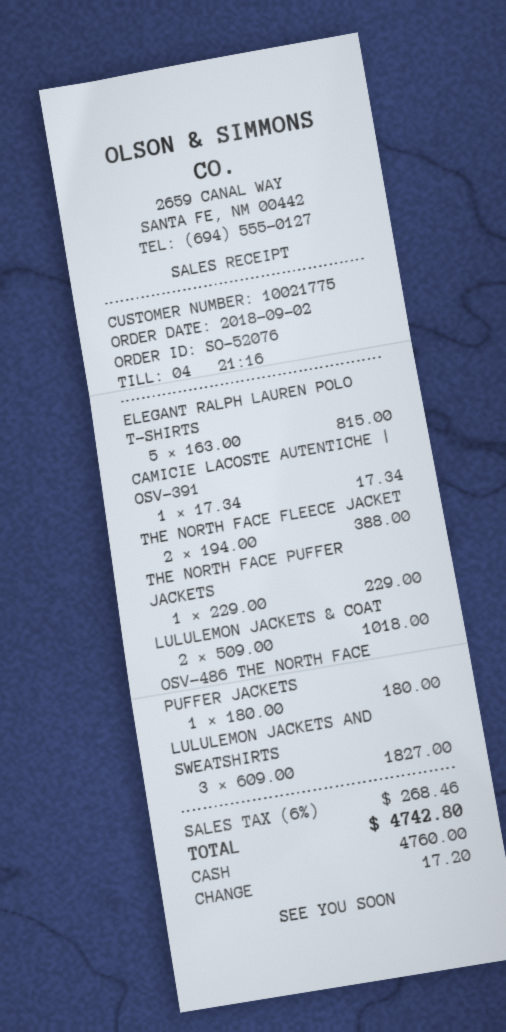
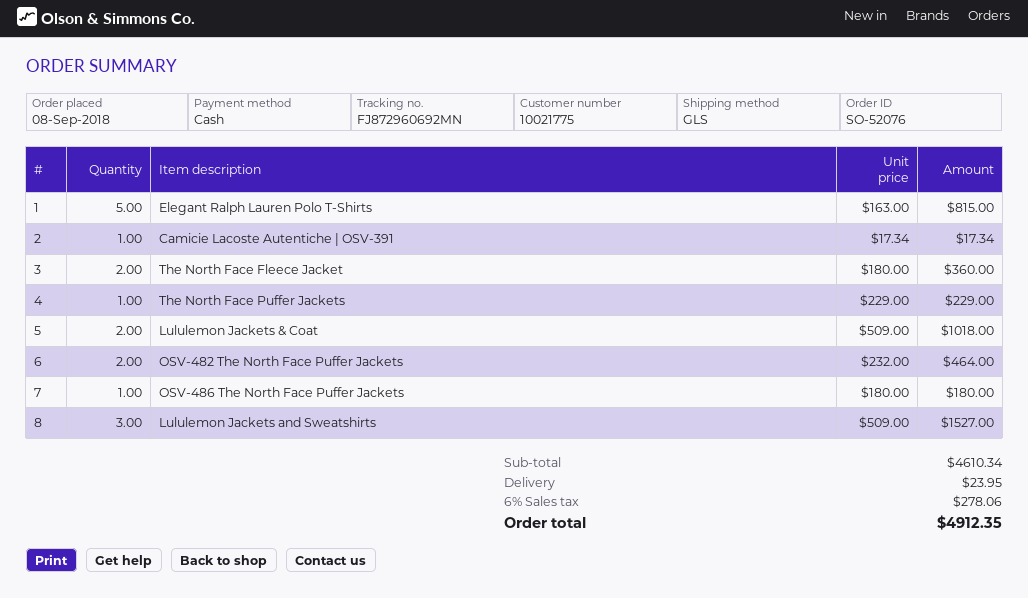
order date: 2018-09-02 -> 2018-09-08
THE NORTH FACE FLEECE JACKET: 2 x 194.00 = 388.00 -> 2 x 180.00 = 360.00
LULULEMON JACKETS AND SWEATSHIRTS: 3 x 609.00 = 1827.00 -> 3 x 509.00 = 1527.00
OSV-482 The North Face Puffer Jackets: none -> 2 x 232.00 = 464.00
shipping: none -> 23.95
tax: 6% = 268.46 -> 6% = 278.06
total: 4742.80 -> 4912.35

